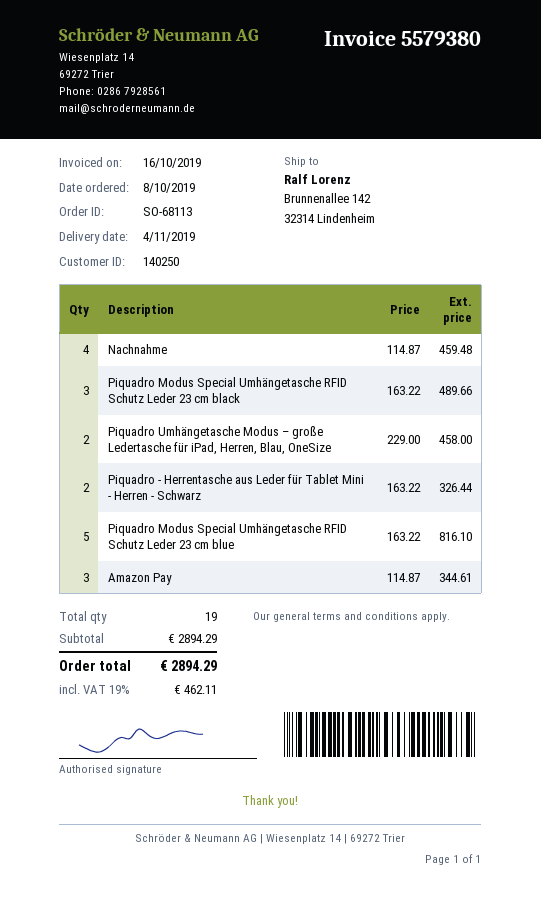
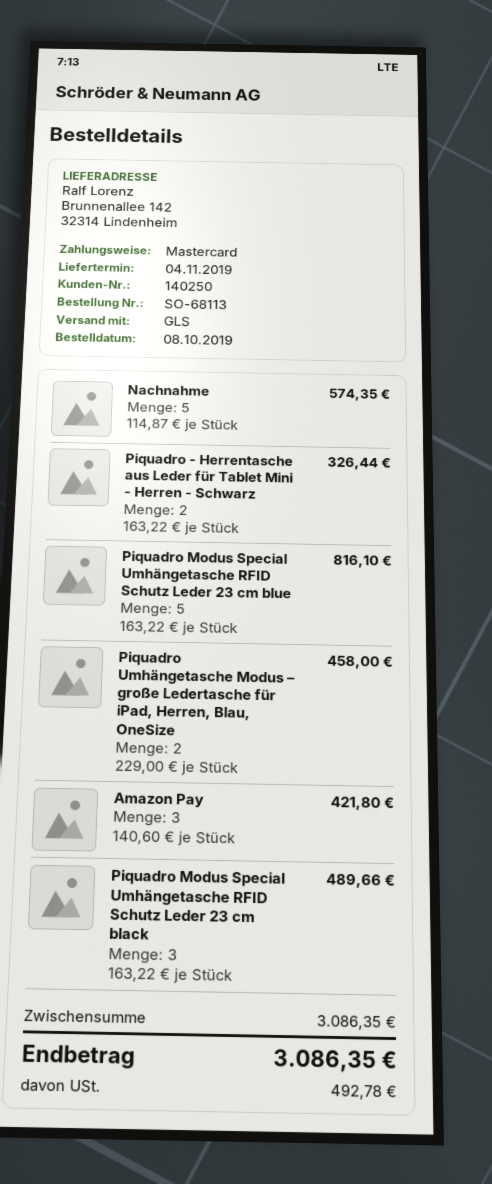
Nachnahme: 4 x 114.87 = 459.48 -> 5 x 114.87 = 574.35
Amazon Pay: 3 x 114.87 = 344.61 -> 3 x 140.60 = 421.80
subtotal: 2894.29 -> 3086.35
tax: 462.11 -> 492.78
total: 2894.29 -> 3086.35

